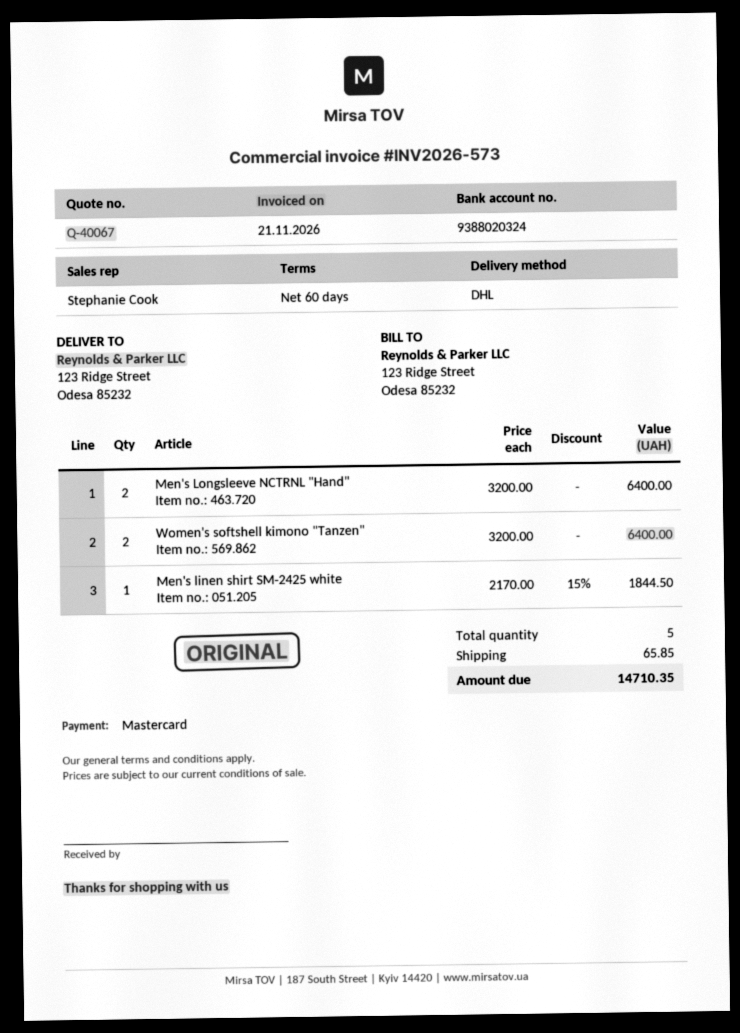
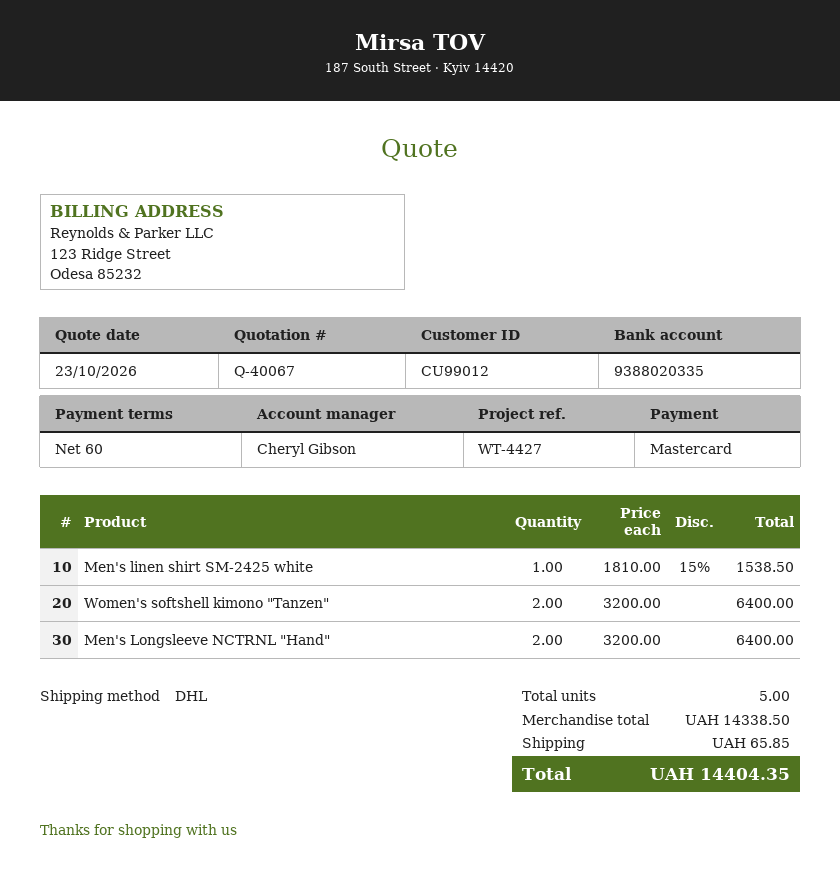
sales rep: Stephanie Cook -> Cheryl Gibson
bank account: 9388020324 -> 9388020335
Men's linen shirt SM-2425 white: 1 x 2170.00 - 15% = 1844.50 -> 1 x 1810.00 - 15% = 1538.50
total: 14710.35 -> 14404.35

